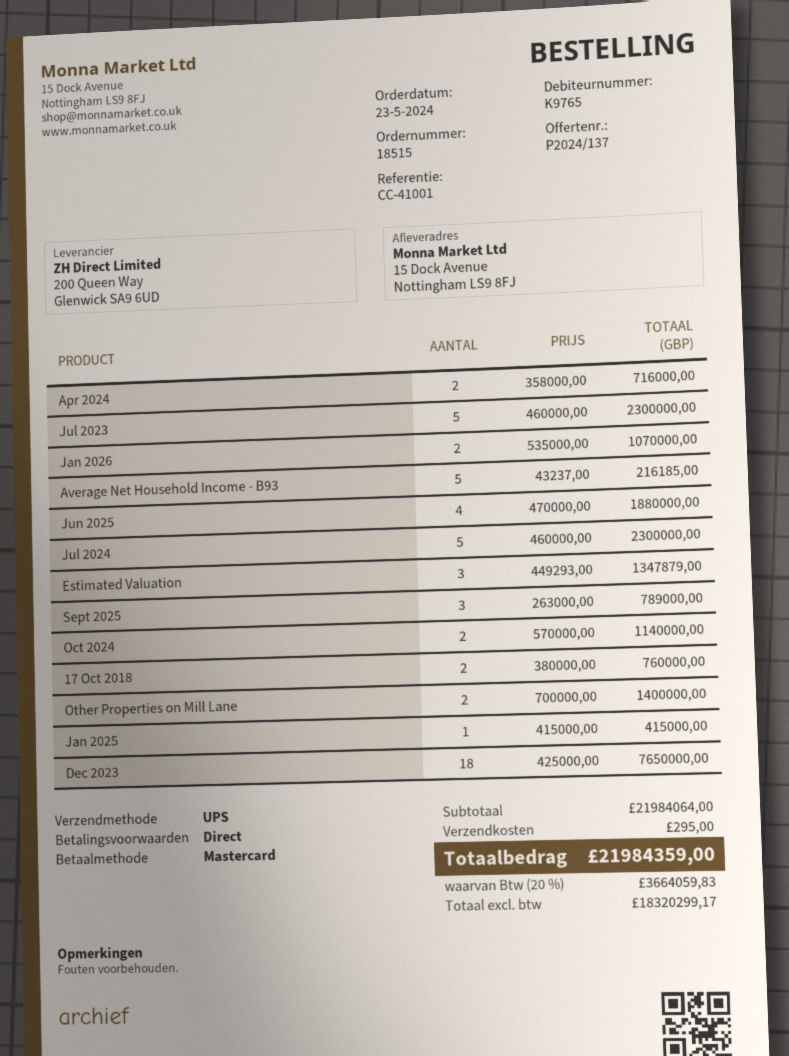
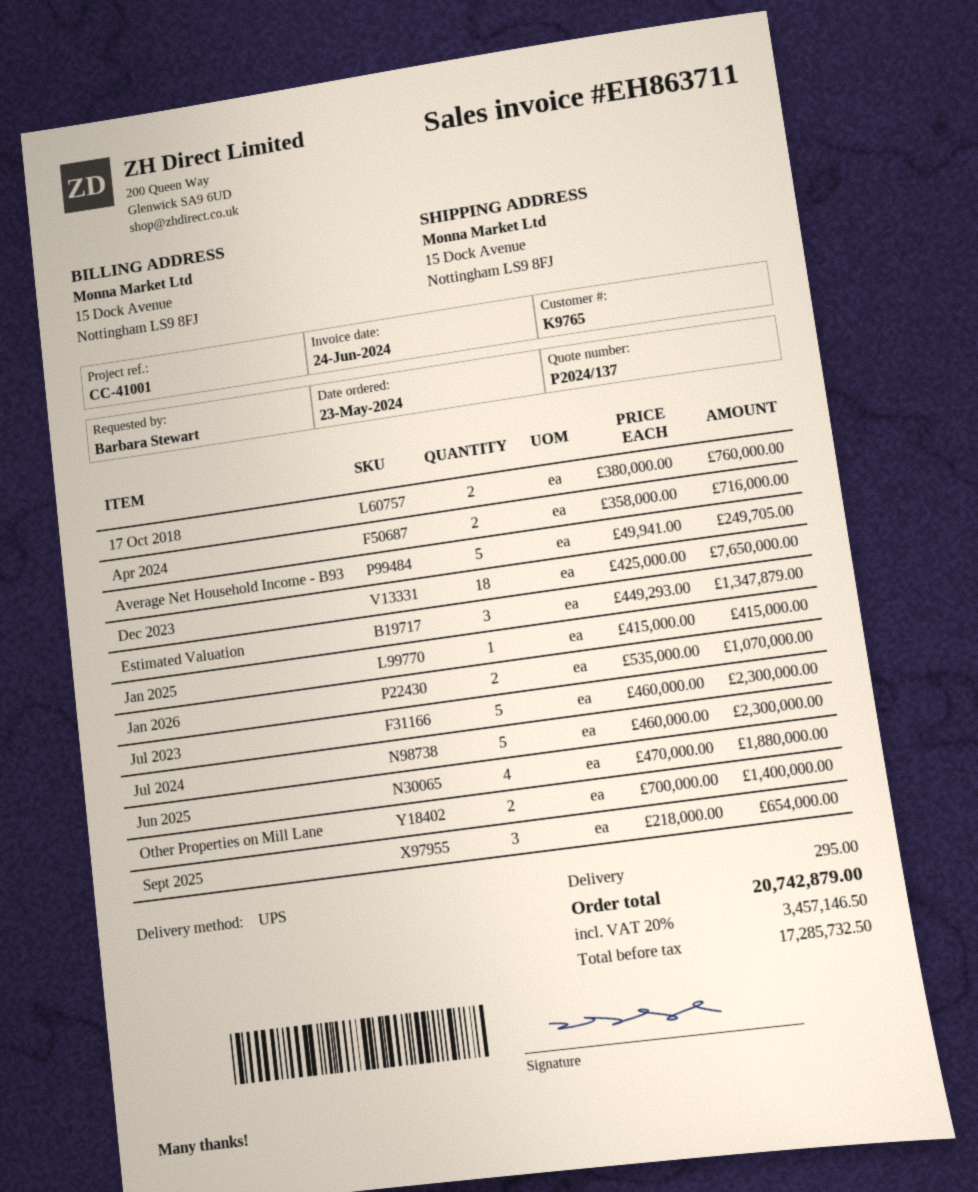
Average Net Household Income - B93: 5 x 43237.00 = 216185.00 -> 5 x 49941.00 = 249705.00
Sept 2025: 3 x 263000.00 = 789000.00 -> 3 x 218000.00 = 654000.00
Oct 2024: 2 x 570000.00 = 1140000.00 -> none
net: 18320299.17 -> 17285732.50
tax: 20% = 3664059.83 -> 20% = 3457146.50
total: 21984359.00 -> 20742879.00

